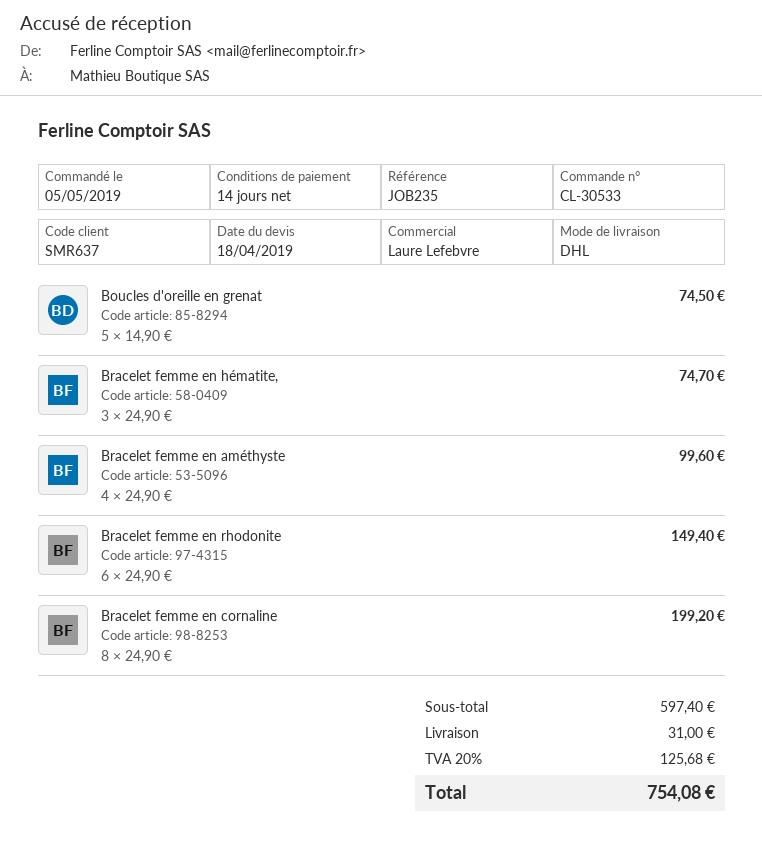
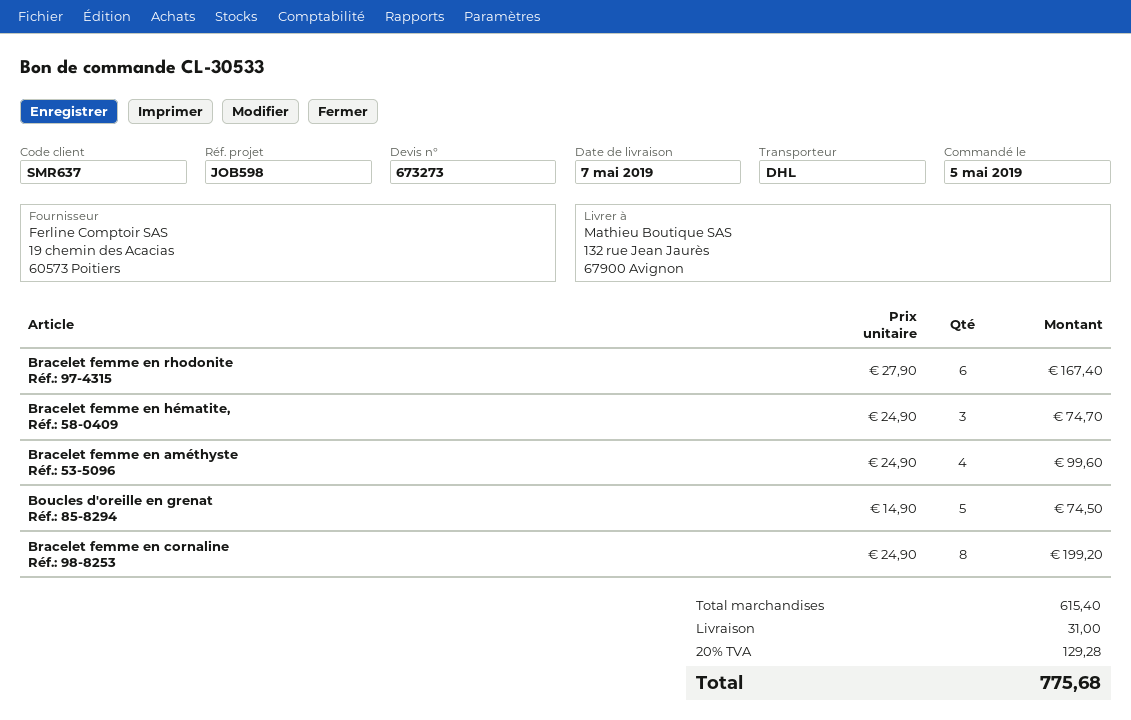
reference: JOB235 -> JOB598
Bracelet femme en rhodonite: 6 x 24.90 = 149.40 -> 6 x 27.90 = 167.40
subtotal: 597.40 -> 615.40
tax: 20% = 125.68 -> 20% = 129.28
total: 754.08 -> 775.68

